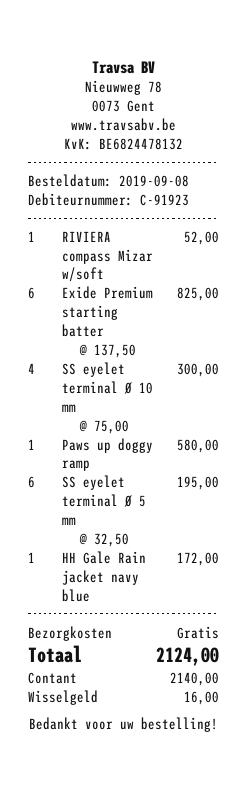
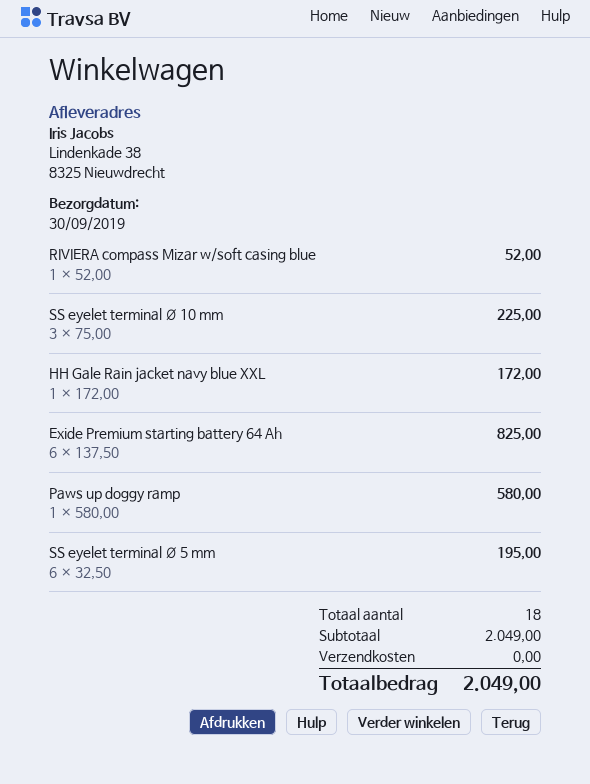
SS eyelet terminal Ø 10 mm: 4 x 75.00 = 300.00 -> 3 x 75.00 = 225.00
total: 2124.00 -> 2049.00

